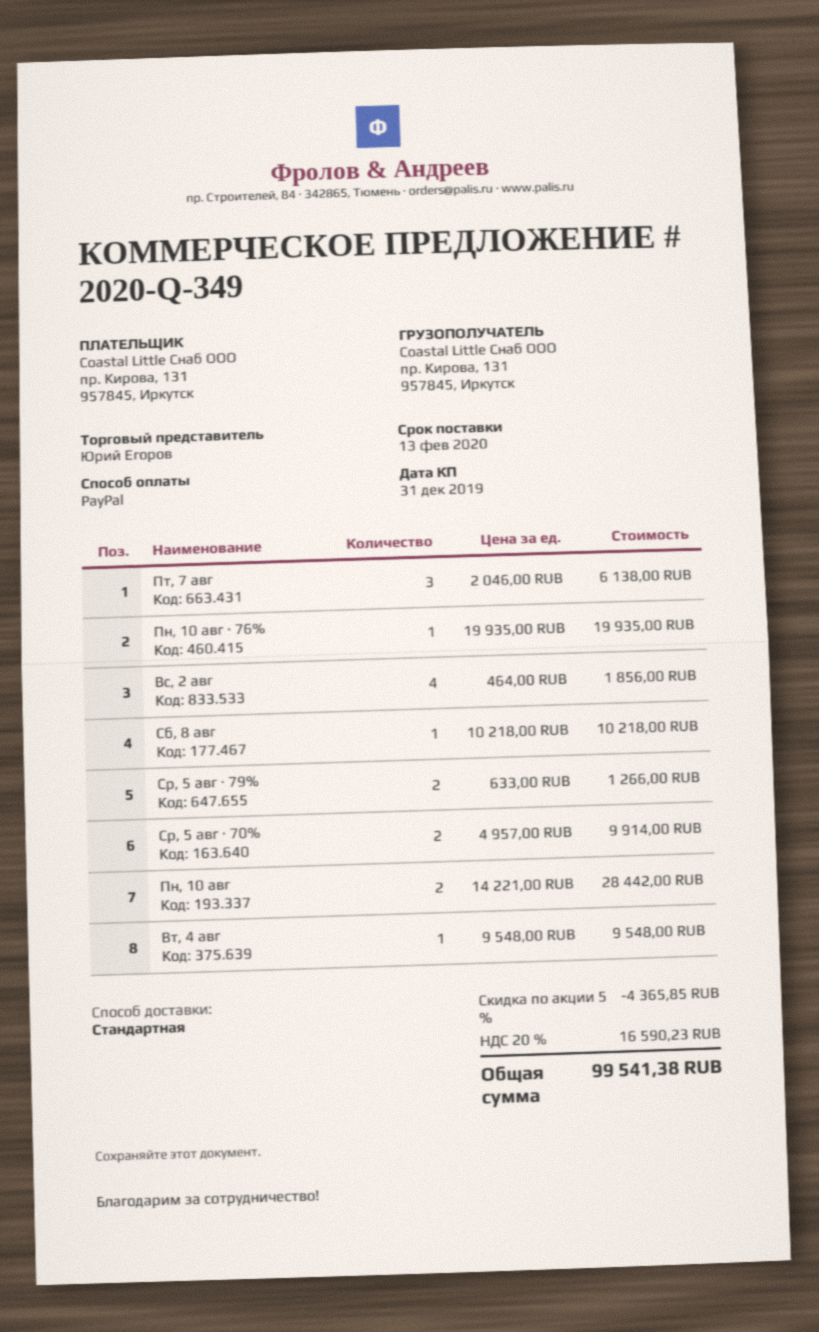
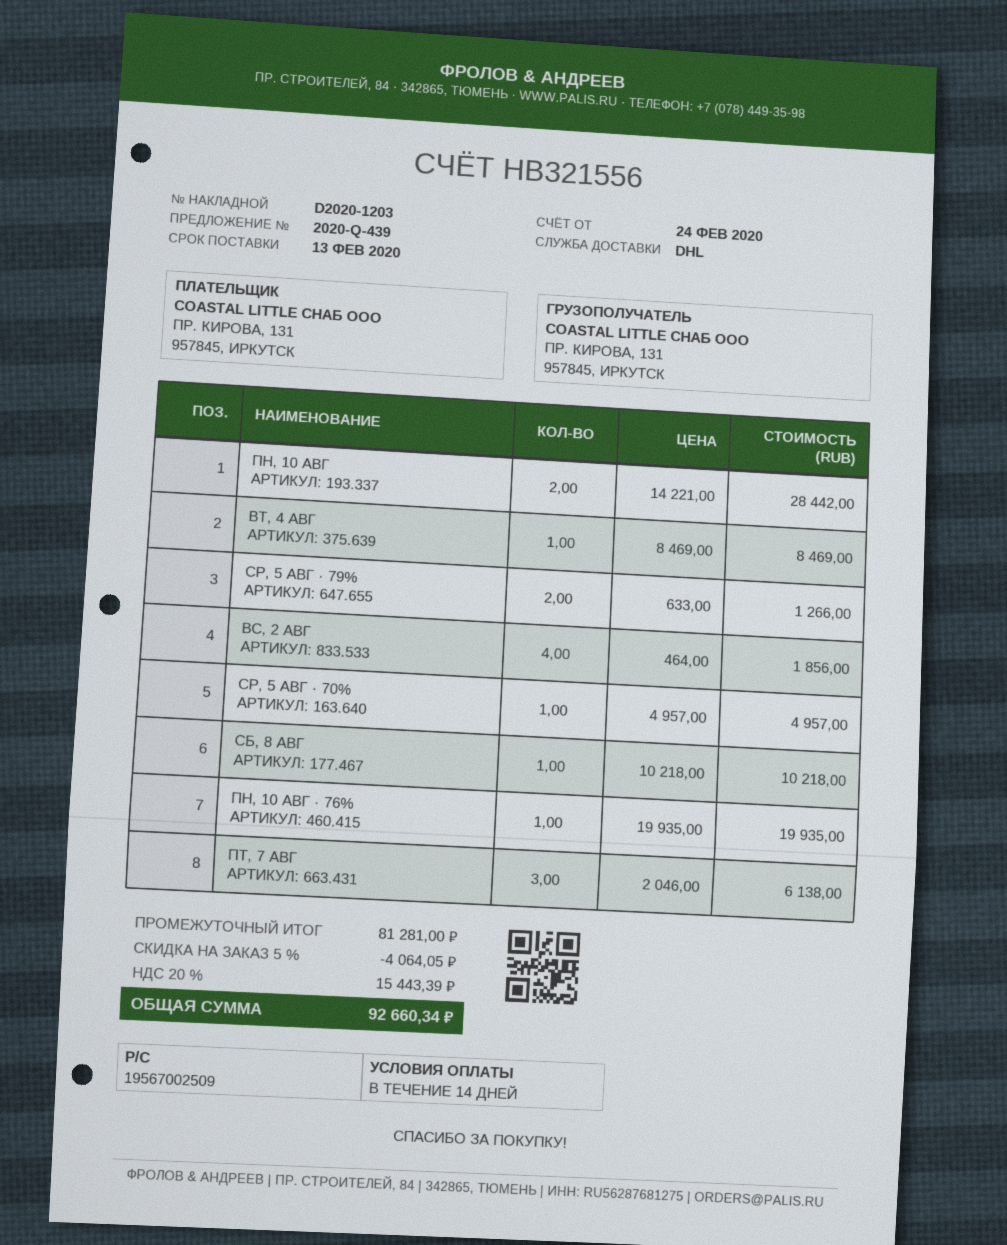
quote number: 2020-Q-349 -> 2020-Q-439
shipping method: standard -> DHL
Ср, 5 авг · 70%: 2 x 4957.00 = 9914.00 -> 1 x 4957.00 = 4957.00
Вт, 4 авг: 1 x 9548.00 = 9548.00 -> 1 x 8469.00 = 8469.00
discount: 5% = 4365.85 -> 5% = 4064.05
tax: 20% = 16590.23 -> 20% = 15443.39
total: 99541.38 -> 92660.34

